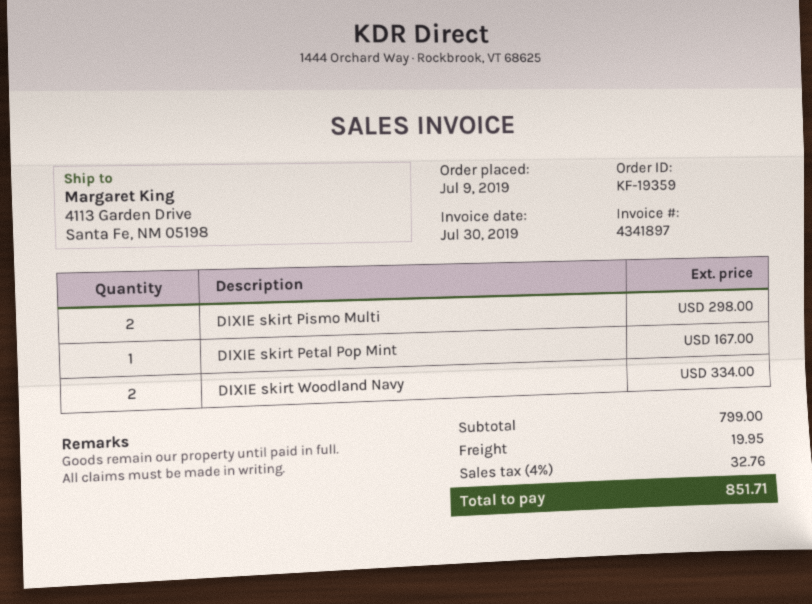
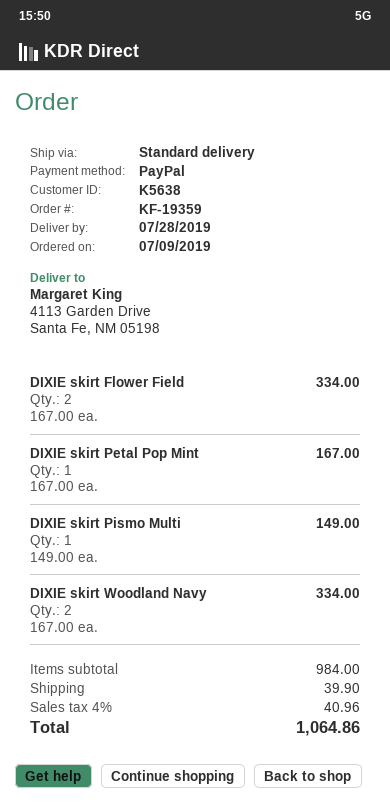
DIXIE skirt Pismo Multi: 2 for 298.00 -> 1 for 149.00
DIXIE skirt Flower Field: none -> 2 for 334.00
subtotal: 799.00 -> 984.00
shipping: 19.95 -> 39.90
tax: 4% = 32.76 -> 4% = 40.96
total: 851.71 -> 1064.86

